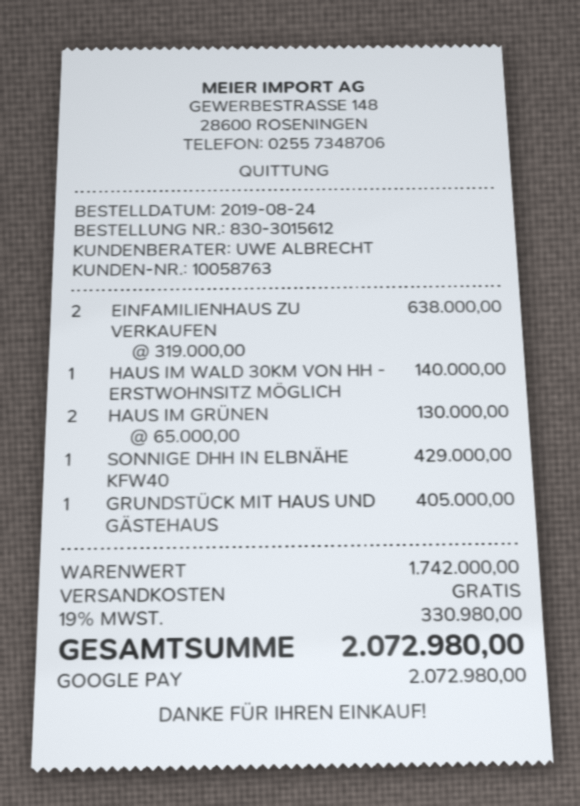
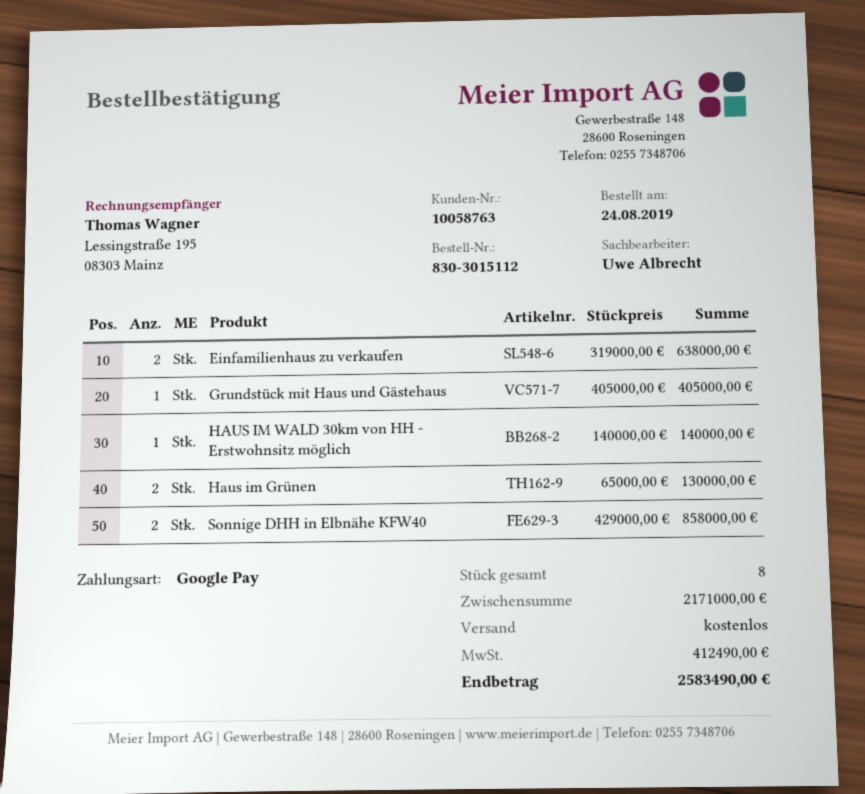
order number: 830-3015612 -> 830-3015112
SONNIGE DHH IN ELBNÄHE KFW40: 1 x 429000.00 = 429000.00 -> 2 x 429000.00 = 858000.00
subtotal: 1742000.00 -> 2171000.00
tax: 330980.00 -> 412490.00
total: 2072980.00 -> 2583490.00

